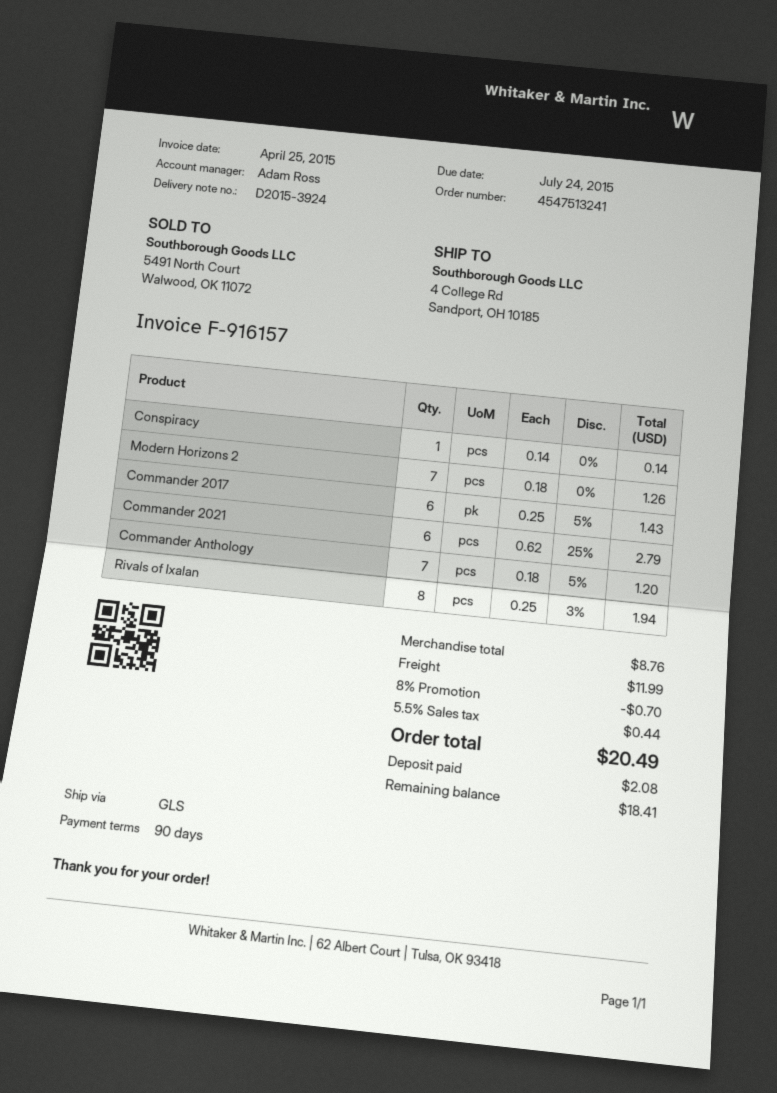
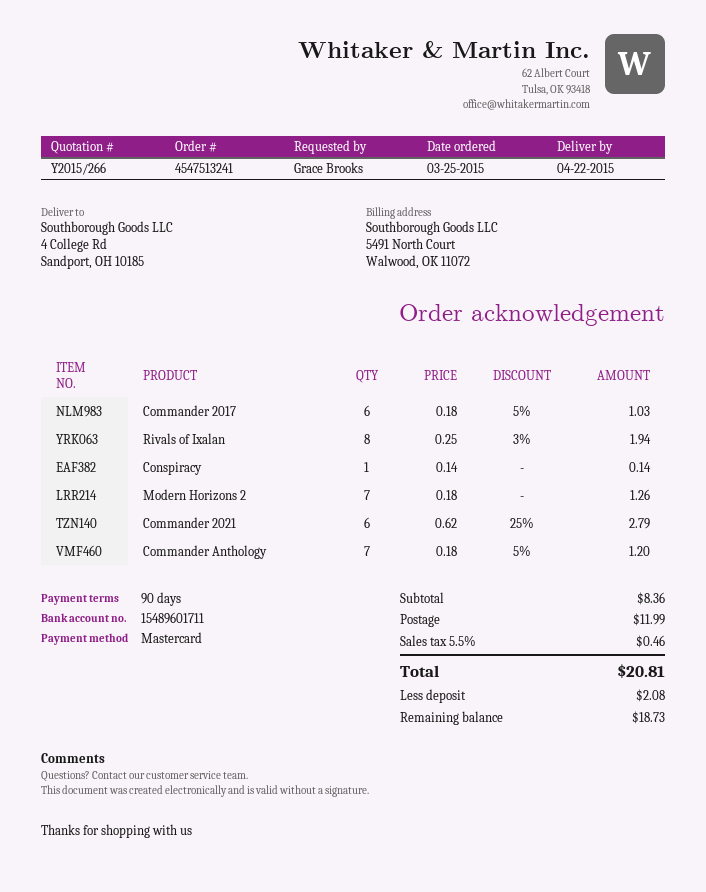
Commander 2017: 6 x 0.25 - 5% = 1.43 -> 6 x 0.18 - 5% = 1.03
subtotal: 8.76 -> 8.36
discount: 8% = 0.70 -> none
tax: 5.5% = 0.44 -> 5.5% = 0.46
total: 20.49 -> 20.81
balance: 18.41 -> 18.73

